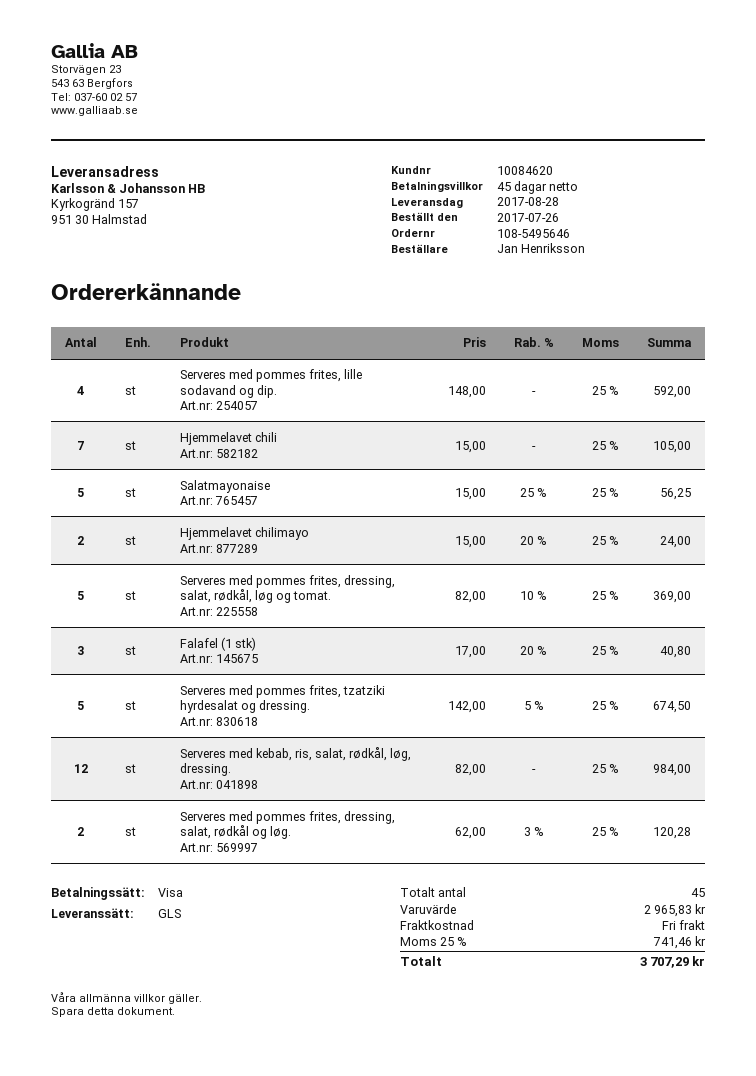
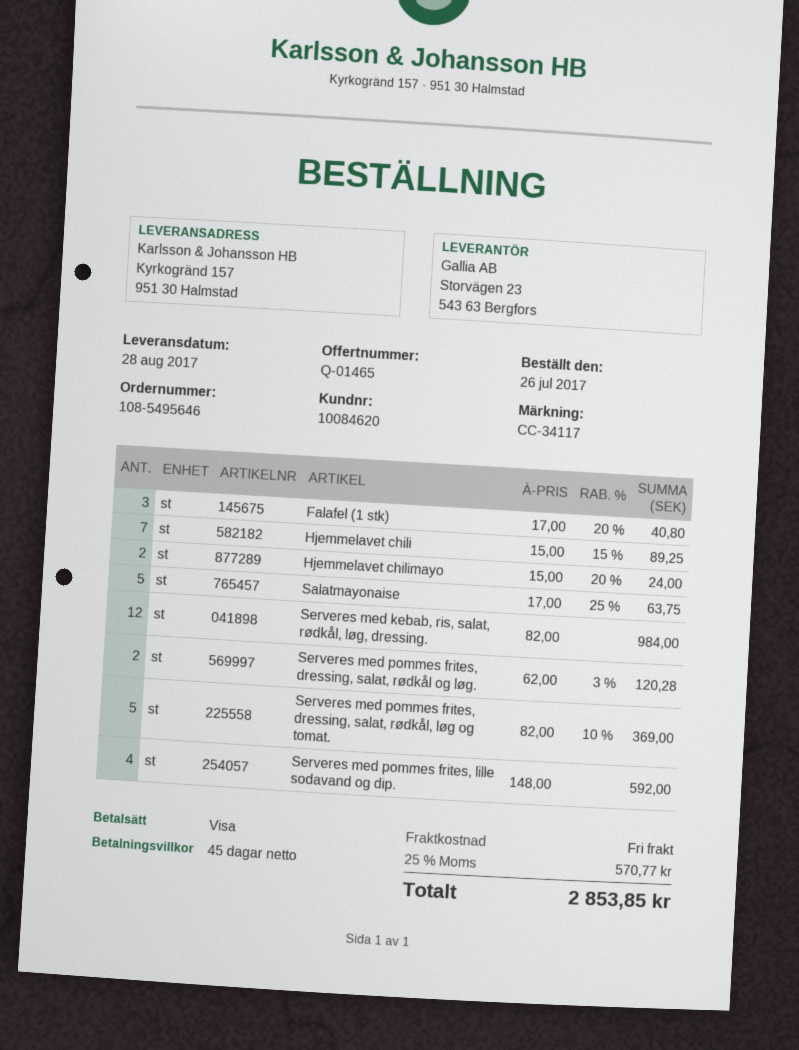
Hjemmelavet chili: 7 x 15.00 = 105.00 -> 7 x 15.00 - 15% = 89.25
Salatmayonaise: 5 x 15.00 - 25% = 56.25 -> 5 x 17.00 - 25% = 63.75
Serveres med pommes frites, tzatziki hyrdesalat og dressing.: 5 x 142.00 - 5% = 674.50 -> none
tax: 25% = 741.46 -> 25% = 570.77
total: 3707.29 -> 2853.85

